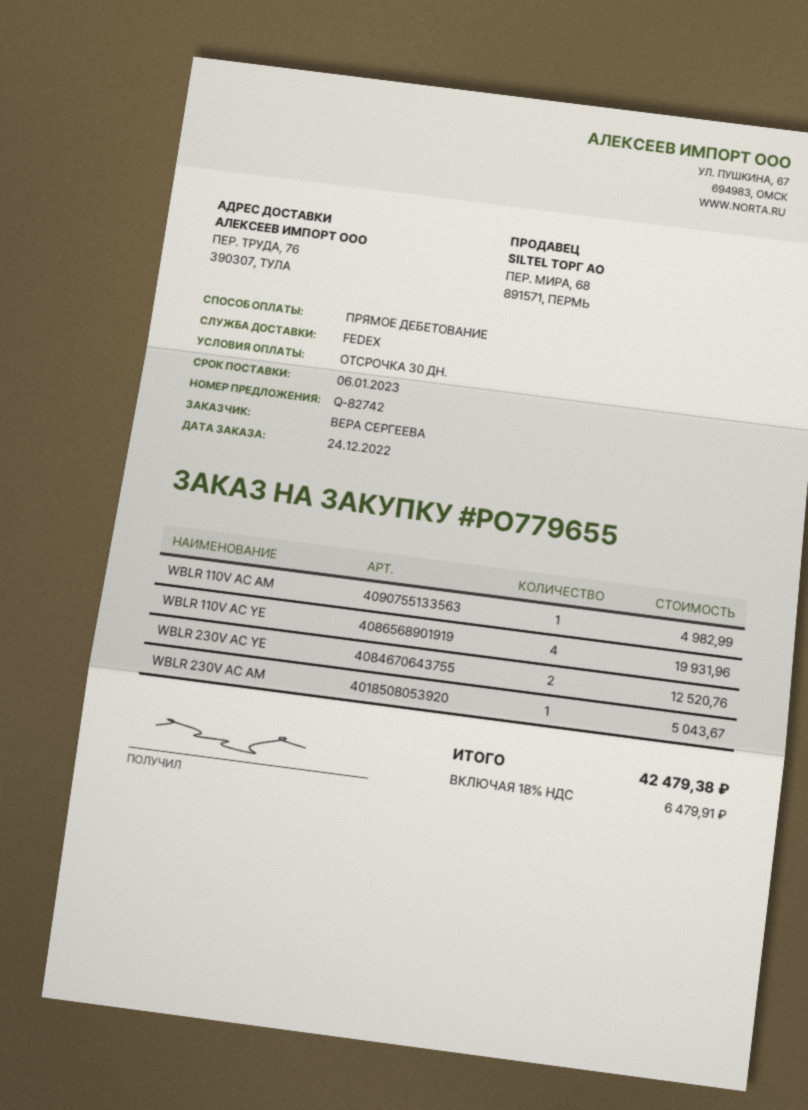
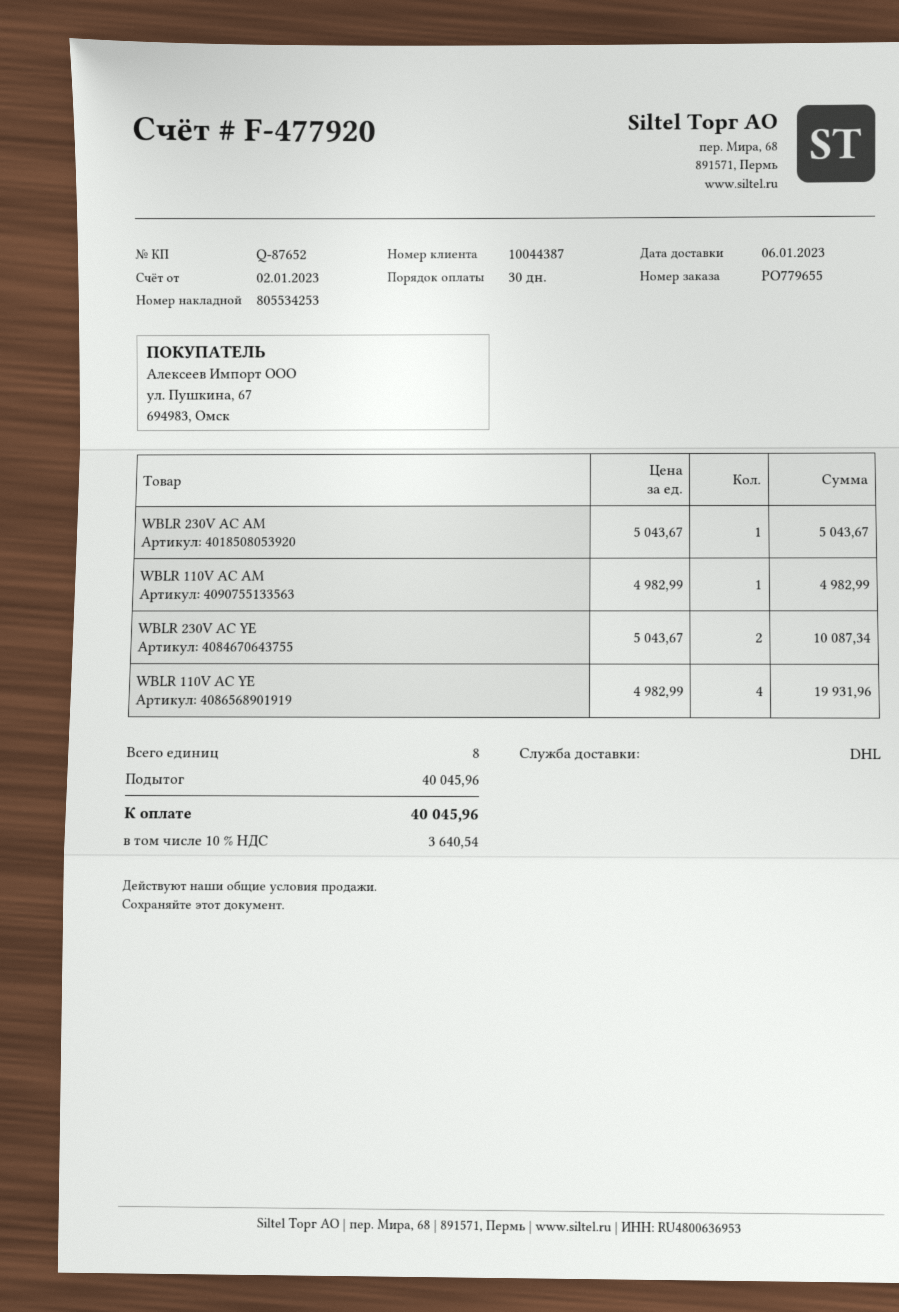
quote number: Q-82742 -> Q-87652
shipping method: FedEx -> DHL
WBLR 230V AC YE: 2 for 12520.76 -> 2 for 10087.34
tax: 18% = 6479.91 -> 10% = 3640.54
total: 42479.38 -> 40045.96

